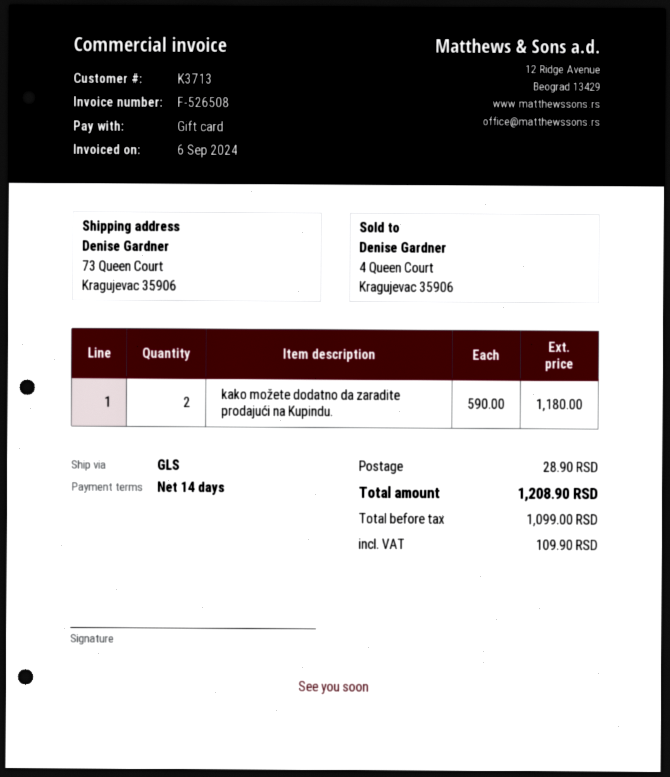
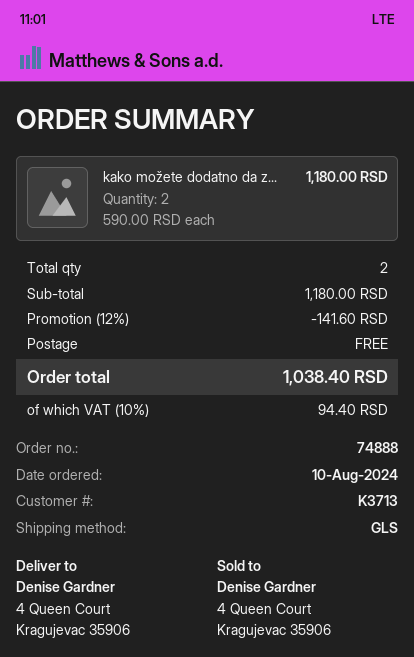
ship to: 73 Queen Court, Kragujevac 35906 -> 4 Queen Court, Kragujevac 35906
discount: none -> 12% = 141.60
shipping: 28.90 -> 0.00
tax: 109.90 -> 94.40
total: 1208.90 -> 1038.40

